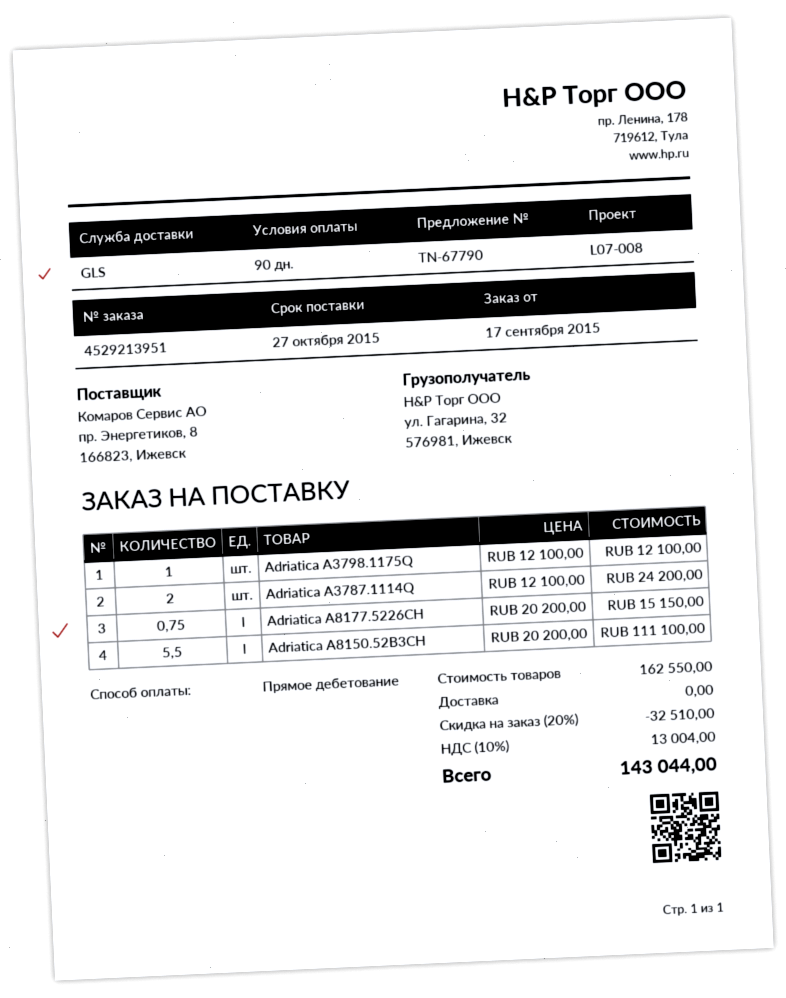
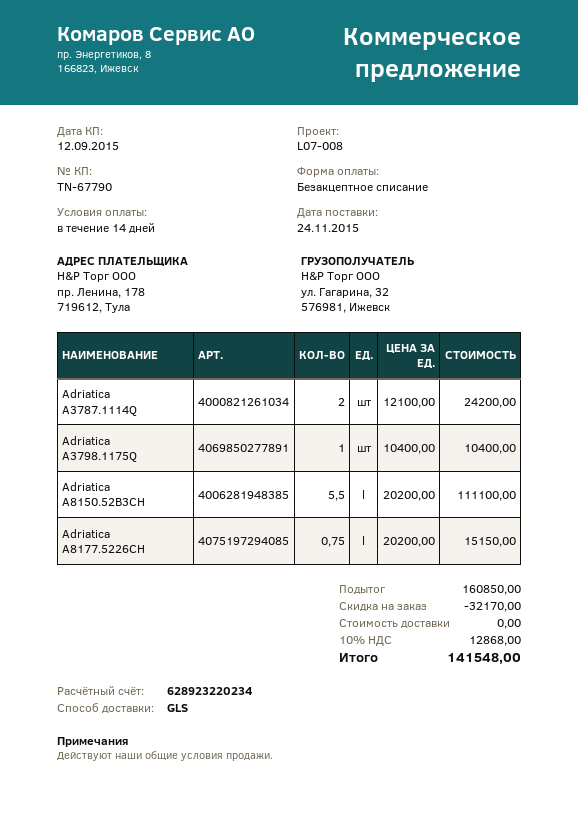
delivery date: 2015-10-27 -> 2015-11-24
payment terms: 90 days -> 14 days
Adriatica A3798.1175Q: 1 x 12100.00 = 12100.00 -> 1 x 10400.00 = 10400.00
subtotal: 162550.00 -> 160850.00
discount: 32510.00 -> 32170.00
tax: 10% = 13004.00 -> 10% = 12868.00
total: 143044.00 -> 141548.00

